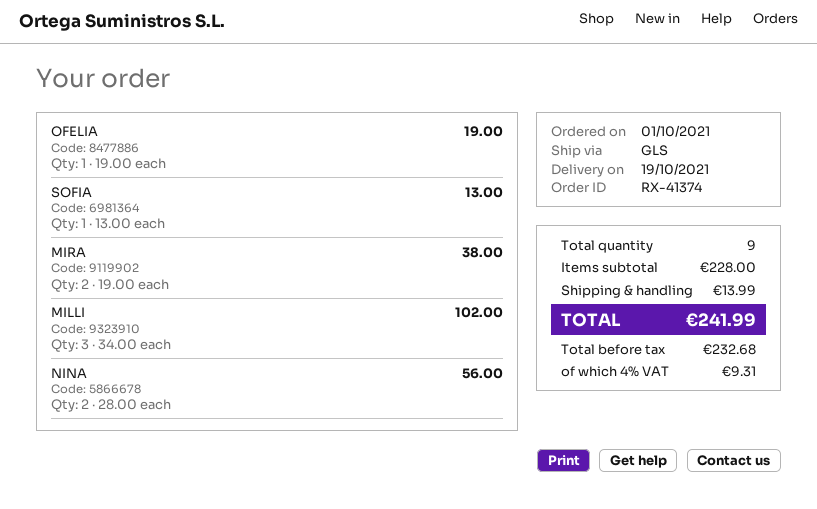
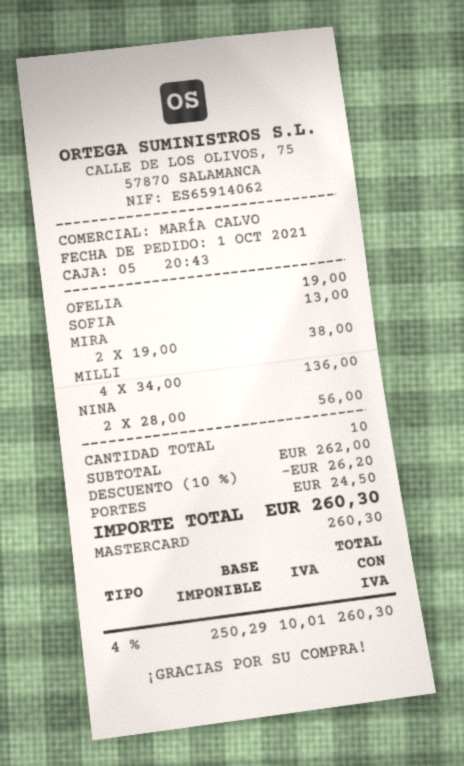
MILLI: 3 x 34.00 = 102.00 -> 4 x 34.00 = 136.00
total quantity: 9 -> 10
subtotal: 228.00 -> 262.00
discount: none -> 10% = 26.20
shipping: 13.99 -> 24.50
net: 232.68 -> 250.29
tax: 4% = 9.31 -> 4% = 10.01
total: 241.99 -> 260.30

